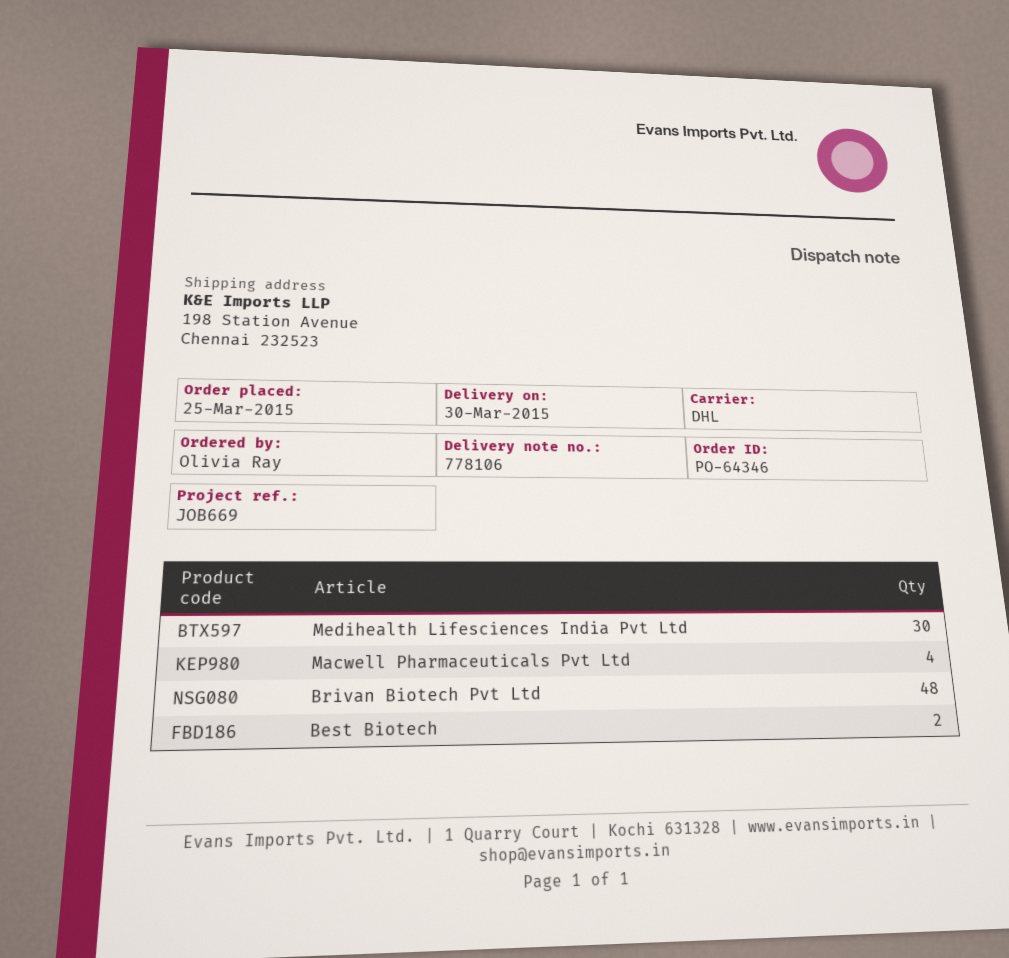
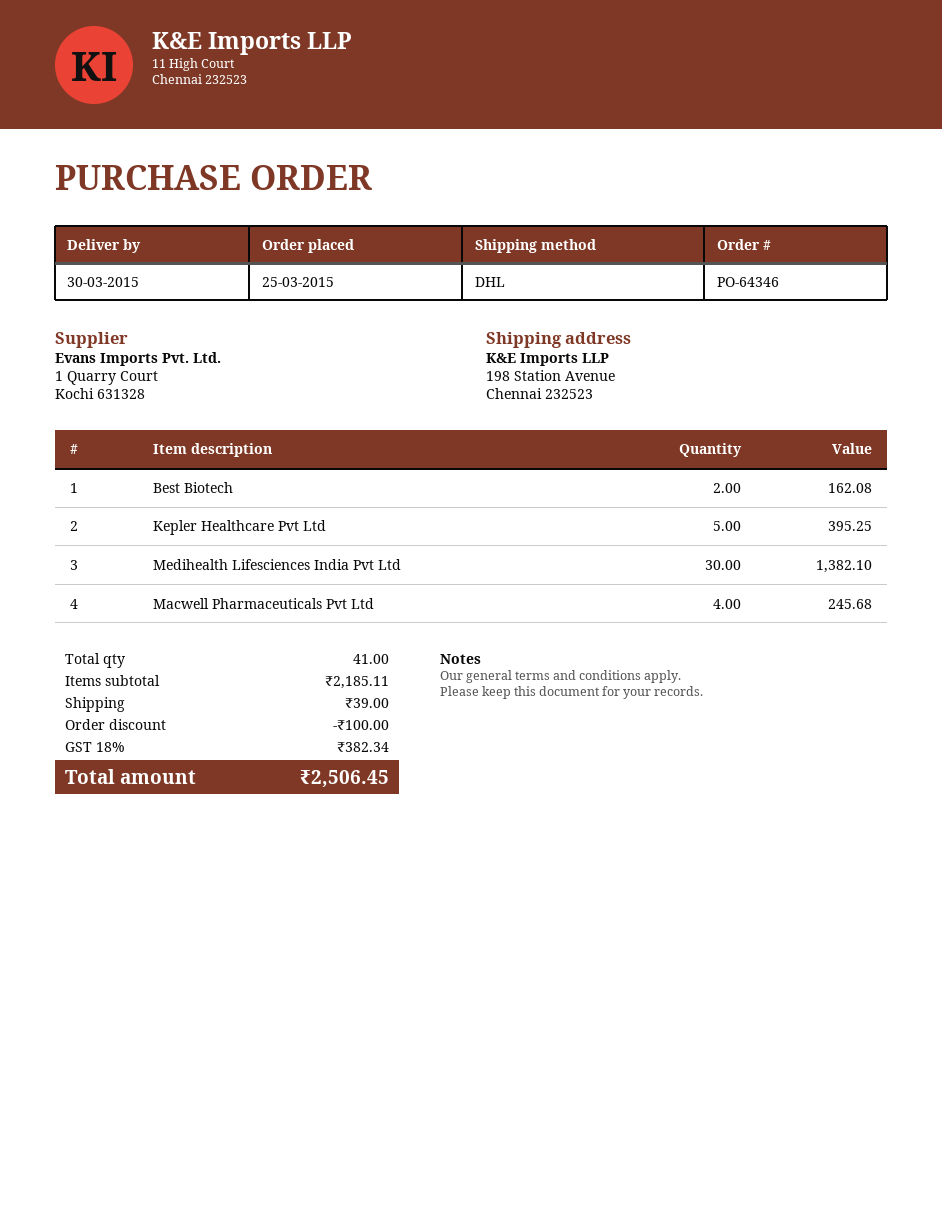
Brivan Biotech Pvt Ltd: 48 -> none
Kepler Healthcare Pvt Ltd: none -> 5

